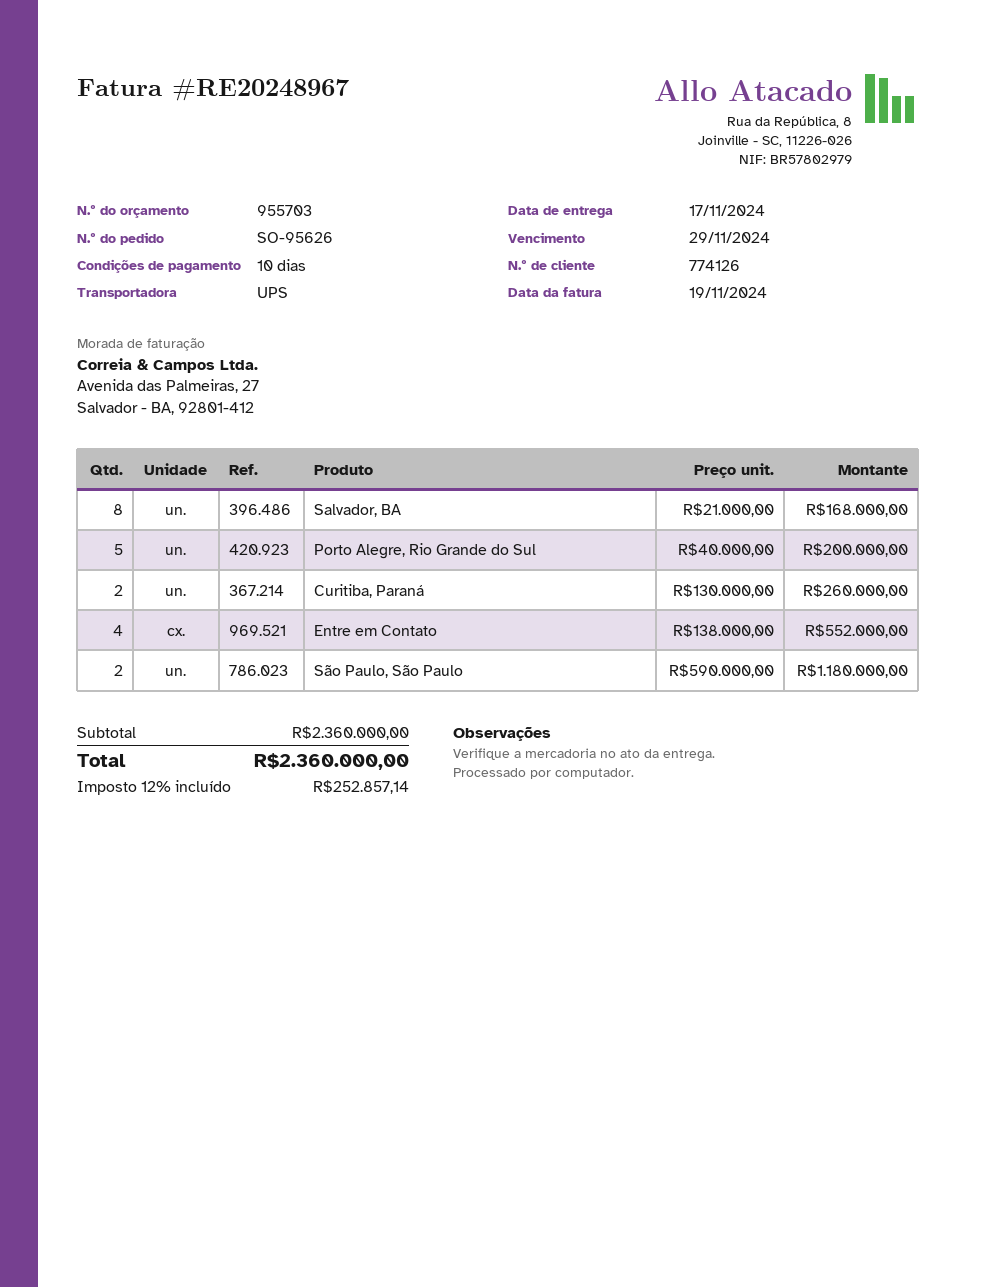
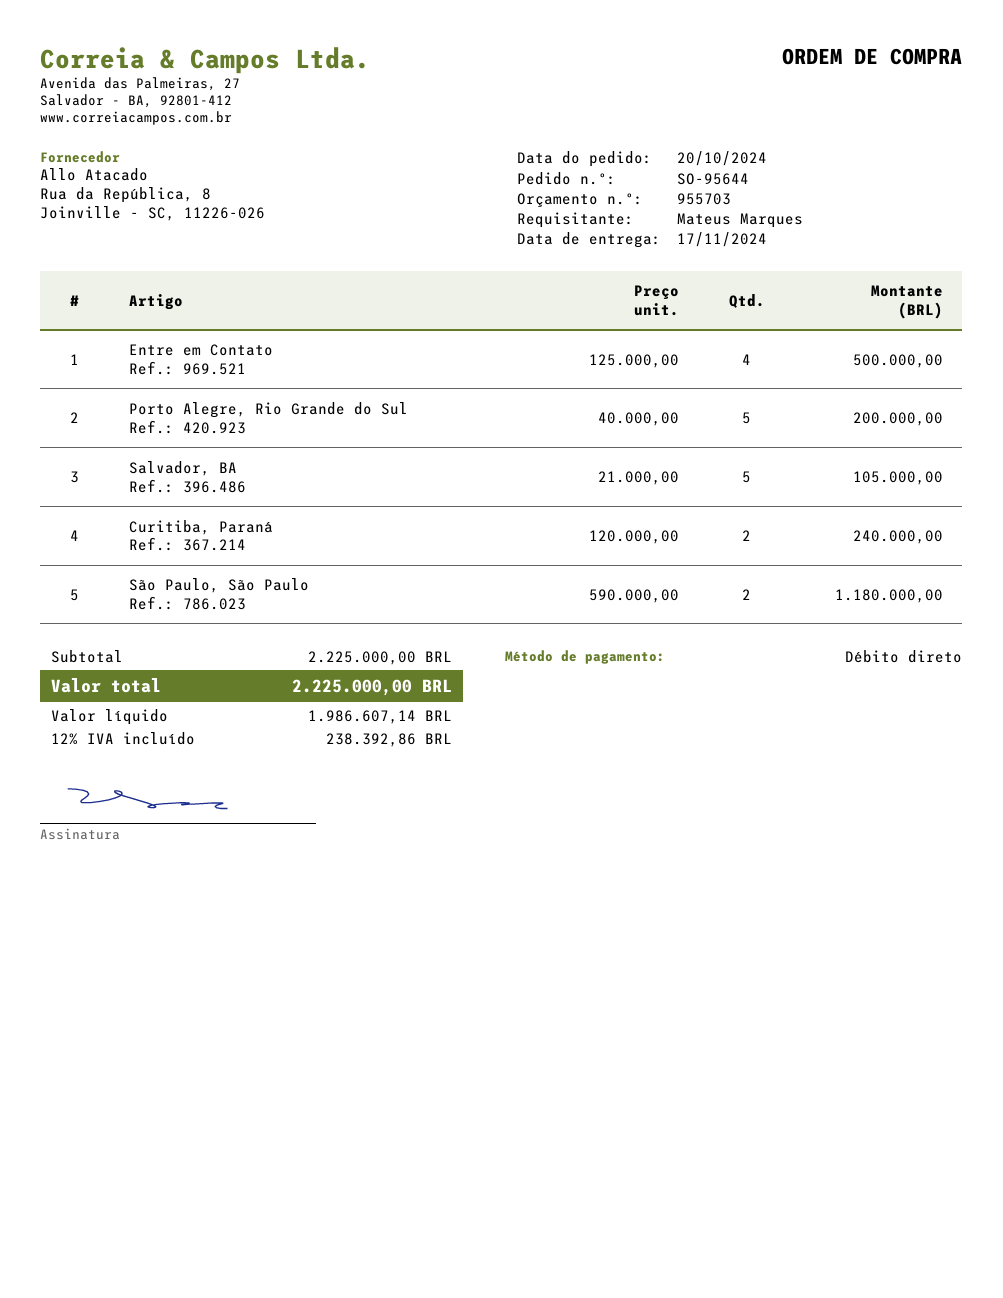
order number: SO-95626 -> SO-95644
Salvador, BA: 8 x 21000.00 = 168000.00 -> 5 x 21000.00 = 105000.00
Curitiba, Paraná: 2 x 130000.00 = 260000.00 -> 2 x 120000.00 = 240000.00
Entre em Contato: 4 x 138000.00 = 552000.00 -> 4 x 125000.00 = 500000.00
subtotal: 2360000.00 -> 2225000.00
tax: 12% = 252857.14 -> 12% = 238392.86
total: 2360000.00 -> 2225000.00

